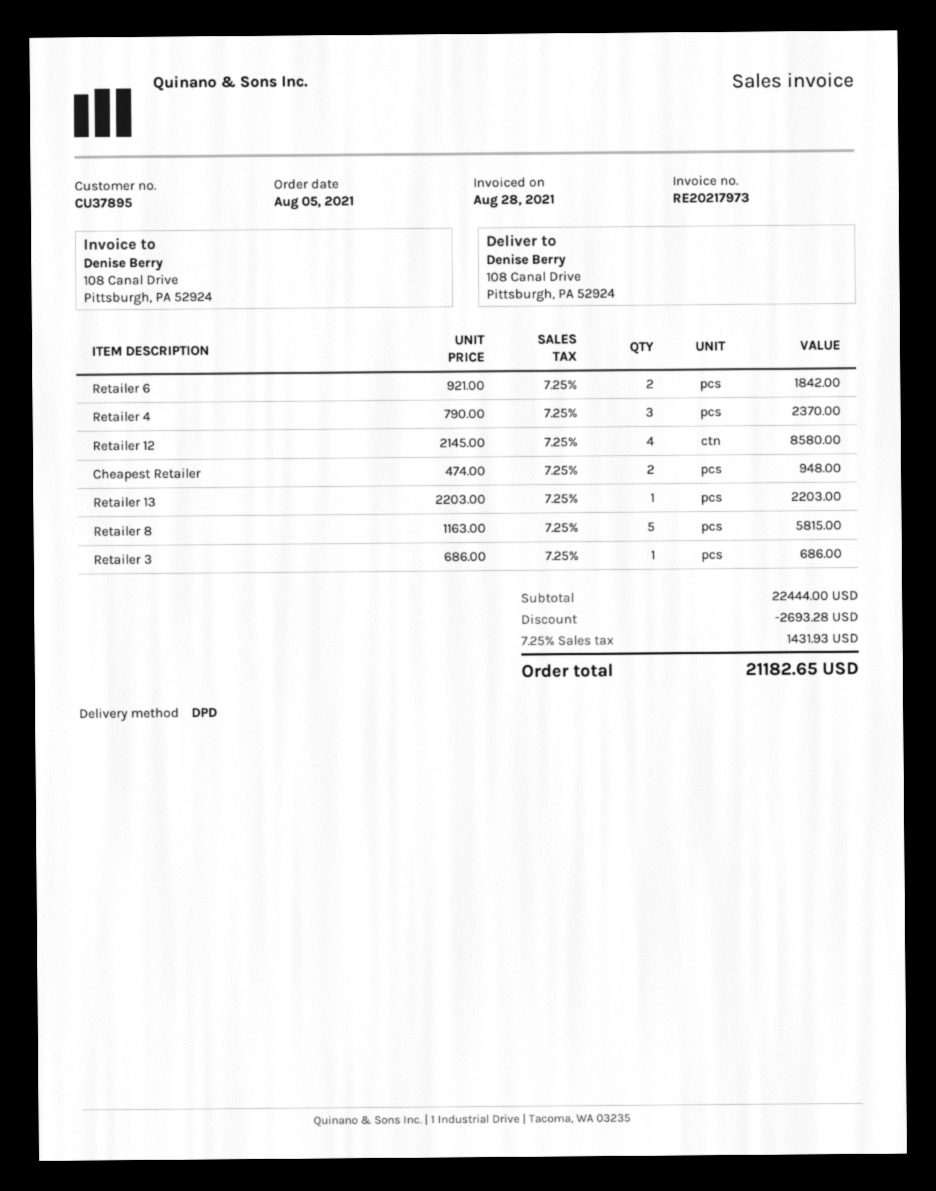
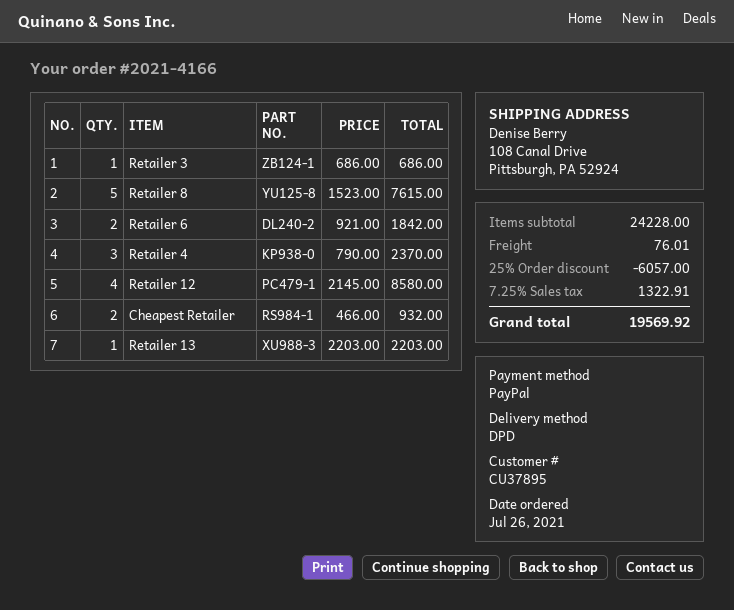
order date: 2021-08-05 -> 2021-07-26
Cheapest Retailer: 2 x 474.00 = 948.00 -> 2 x 466.00 = 932.00
Retailer 8: 5 x 1163.00 = 5815.00 -> 5 x 1523.00 = 7615.00
subtotal: 22444.00 -> 24228.00
discount: 2693.28 -> 6057.00
shipping: none -> 76.01
tax: 7.25% = 1431.93 -> 7.25% = 1322.91
total: 21182.65 -> 19569.92

